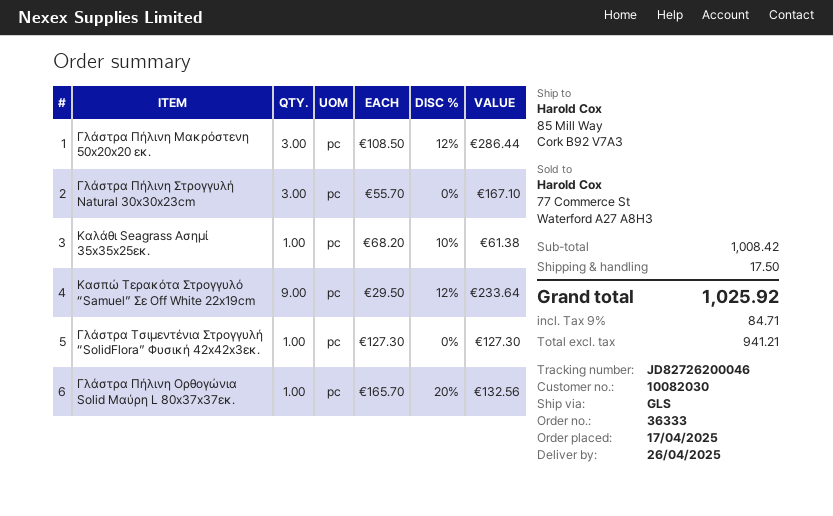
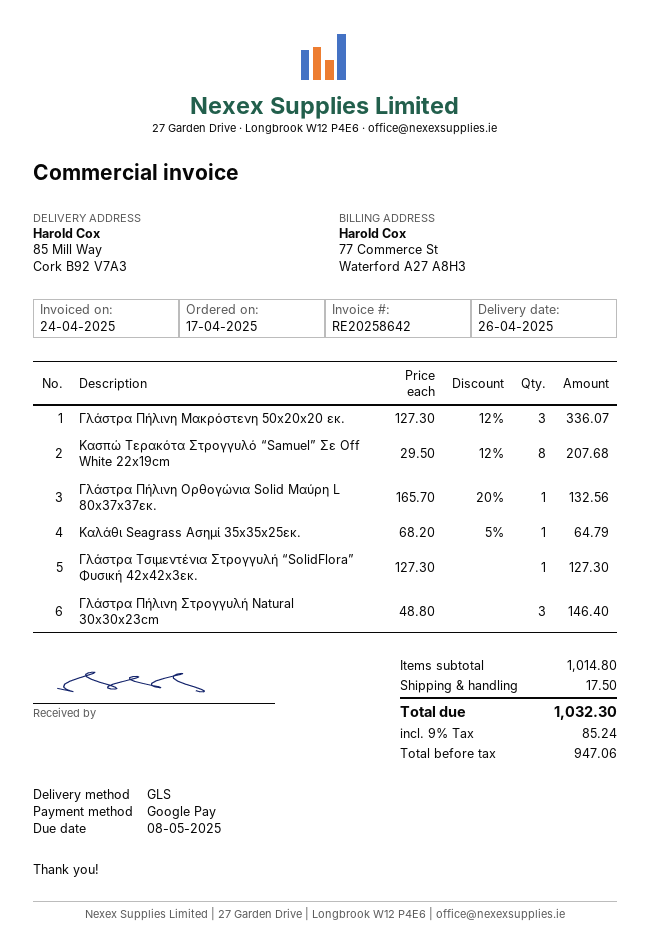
Γλάστρα Πήλινη Μακρόστενη 50x20x20 εκ.: 3 x 108.50 - 12% = 286.44 -> 3 x 127.30 - 12% = 336.07
Γλάστρα Πήλινη Στρογγυλή Natural 30x30x23cm: 3 x 55.70 = 167.10 -> 3 x 48.80 = 146.40
Καλάθι Seagrass Ασημί 35x35x25εκ.: 1 x 68.20 - 10% = 61.38 -> 1 x 68.20 - 5% = 64.79
Κασπώ Τερακότα Στρογγυλό “Samuel” Σε Off White 22x19cm: 9 x 29.50 - 12% = 233.64 -> 8 x 29.50 - 12% = 207.68
subtotal: 1008.42 -> 1014.80
net: 941.21 -> 947.06
tax: 9% = 84.71 -> 9% = 85.24
total: 1025.92 -> 1032.30

